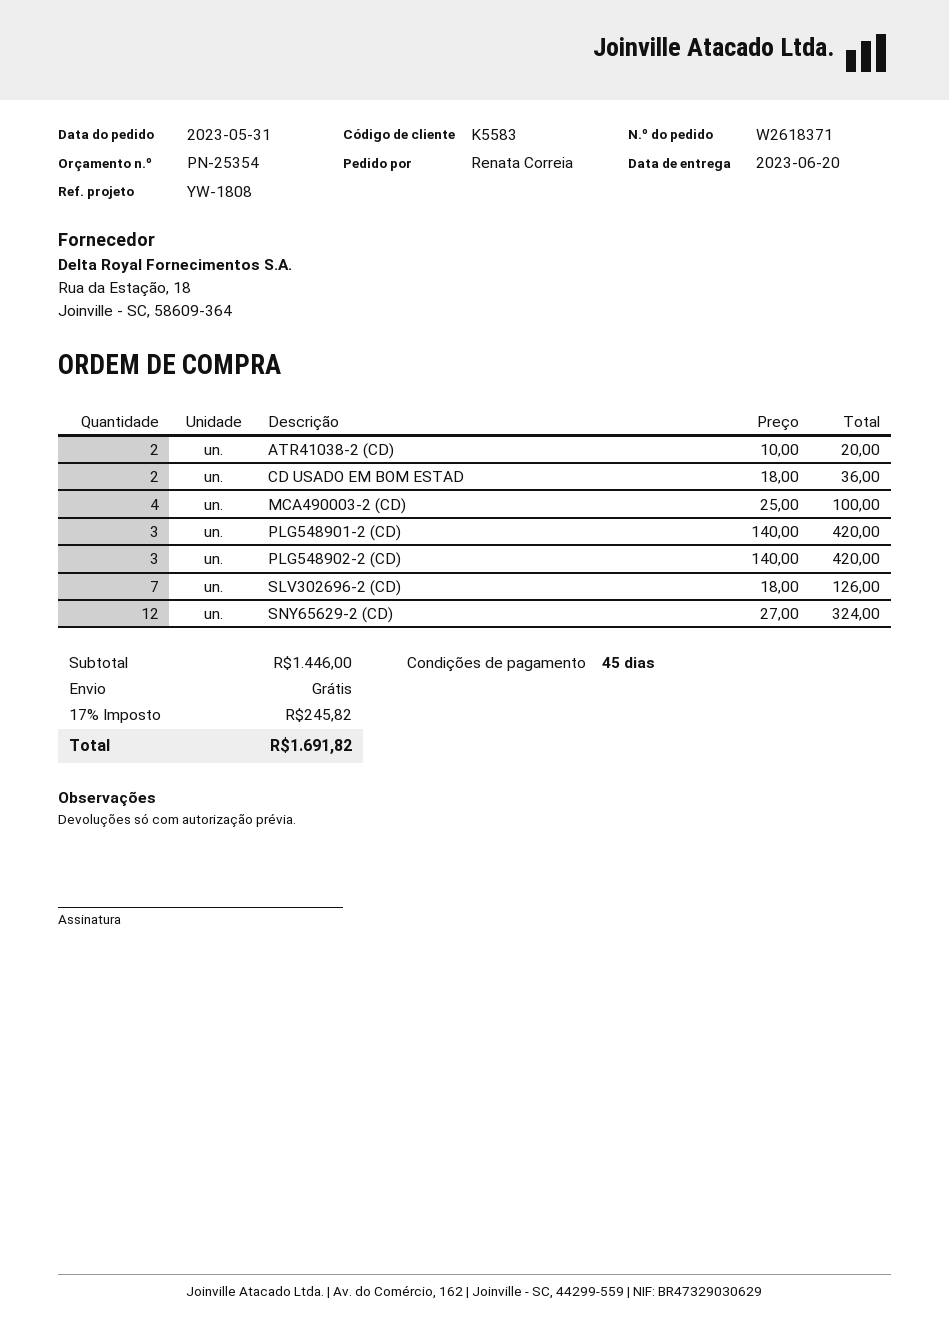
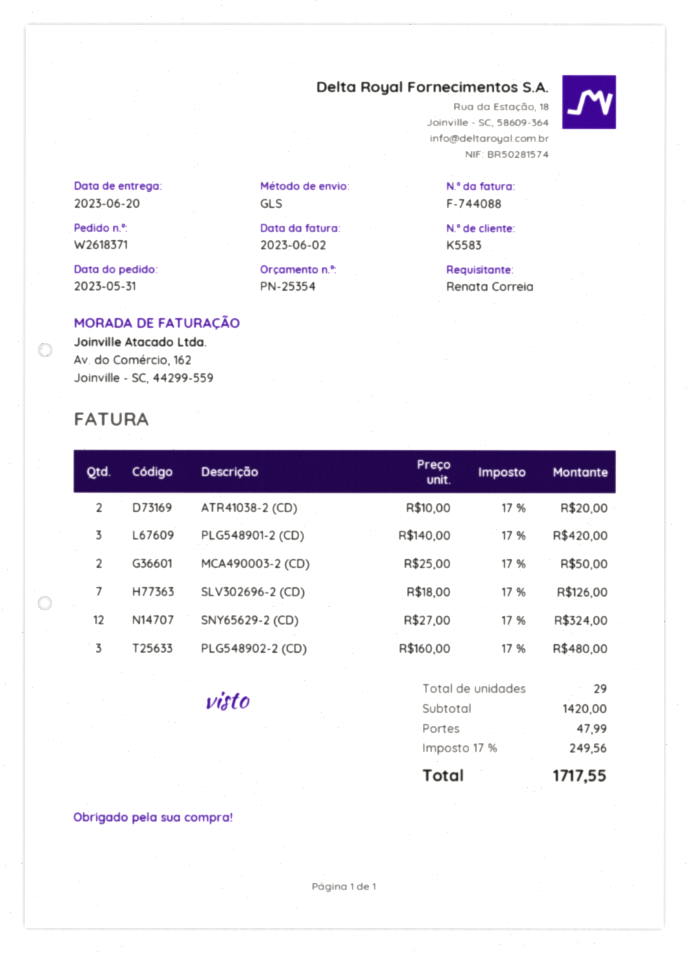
CD USADO EM BOM ESTAD: 2 x 18.00 = 36.00 -> none
MCA490003-2 (CD): 4 x 25.00 = 100.00 -> 2 x 25.00 = 50.00
PLG548902-2 (CD): 3 x 140.00 = 420.00 -> 3 x 160.00 = 480.00
subtotal: 1446.00 -> 1420.00
shipping: 0.00 -> 47.99
tax: 17% = 245.82 -> 17% = 249.56
total: 1691.82 -> 1717.55

